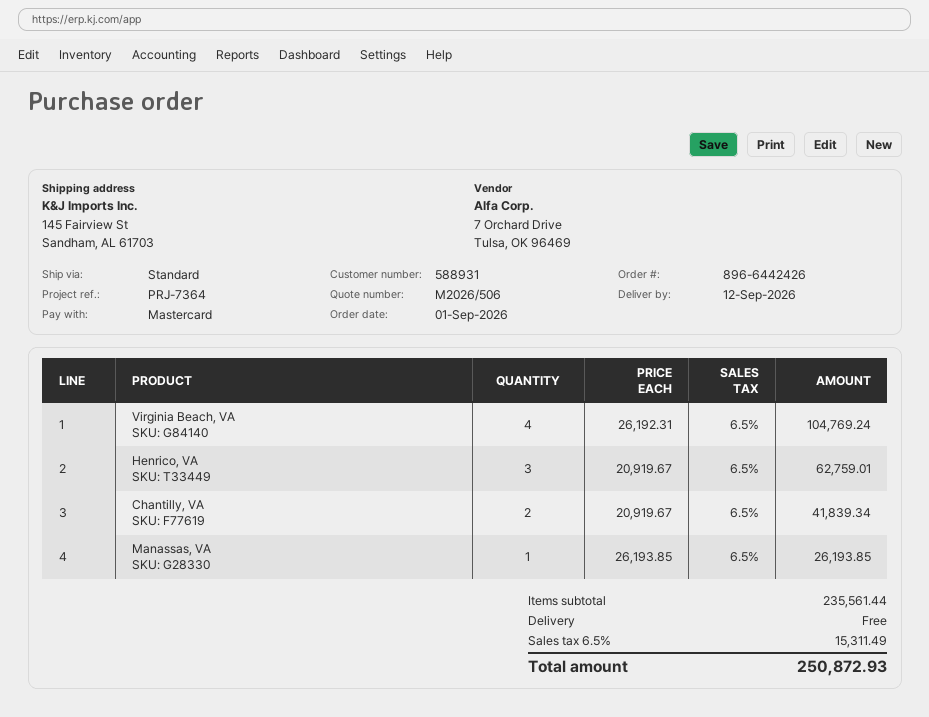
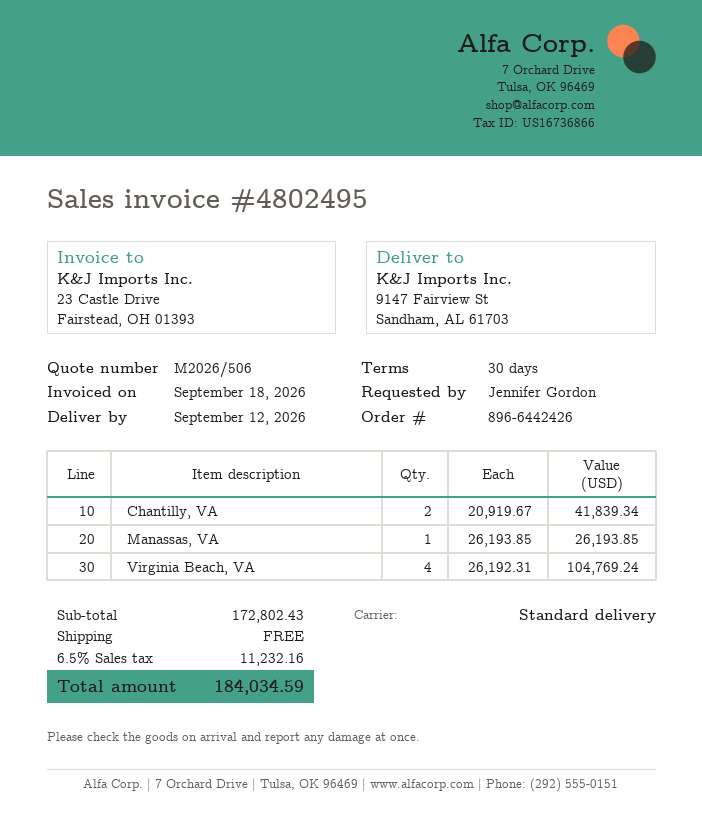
ship to: 145 Fairview St, Sandham, AL 61703 -> 9147 Fairview St, Sandham, AL 61703
Henrico, VA: 3 x 20919.67 = 62759.01 -> none
subtotal: 235561.44 -> 172802.43
tax: 6.5% = 15311.49 -> 6.5% = 11232.16
total: 250872.93 -> 184034.59

